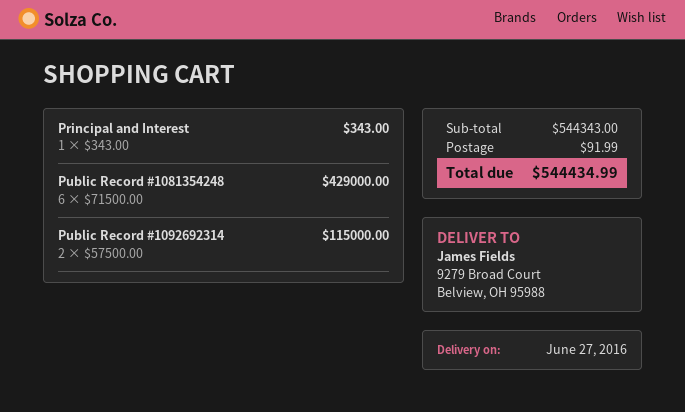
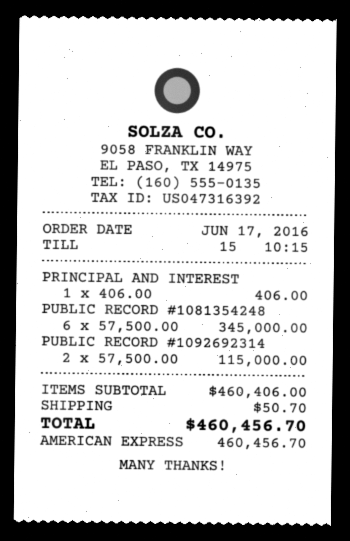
Principal and Interest: 1 x 343.00 = 343.00 -> 1 x 406.00 = 406.00
Public Record #1081354248: 6 x 71500.00 = 429000.00 -> 6 x 57500.00 = 345000.00
subtotal: 544343.00 -> 460406.00
shipping: 91.99 -> 50.70
total: 544434.99 -> 460456.70

